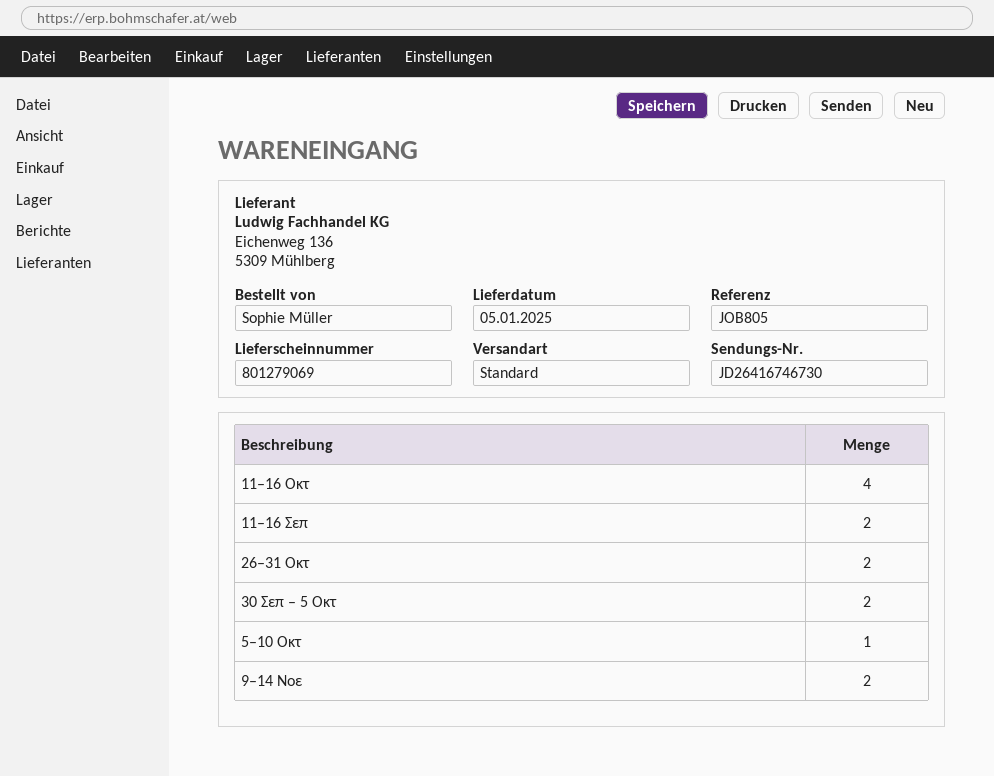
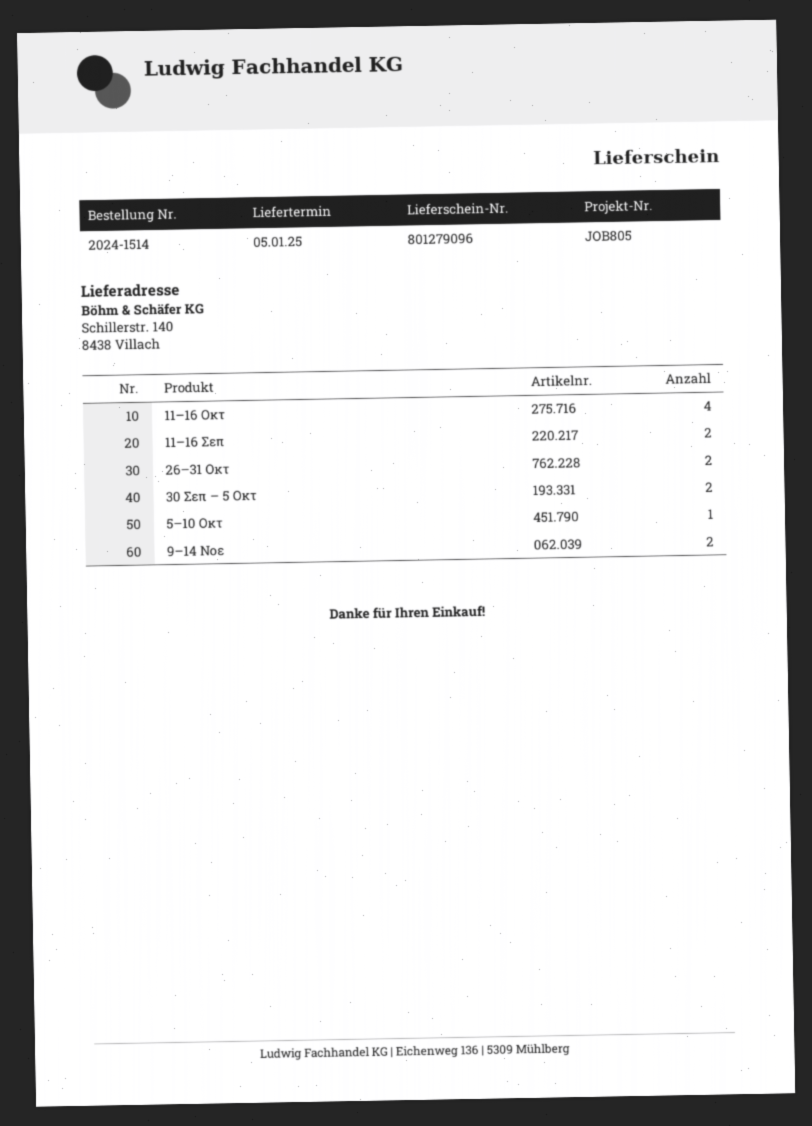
delivery note number: 801279069 -> 801279096

